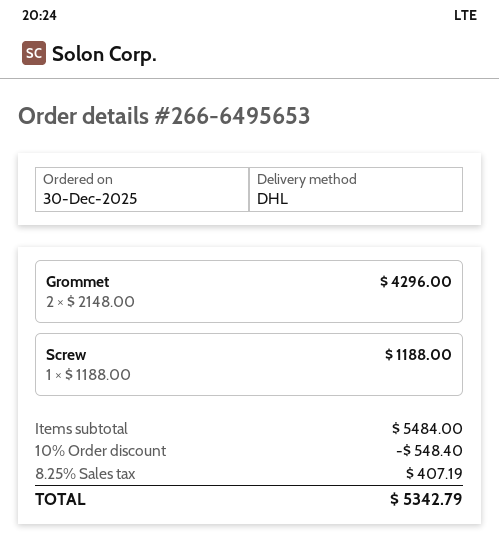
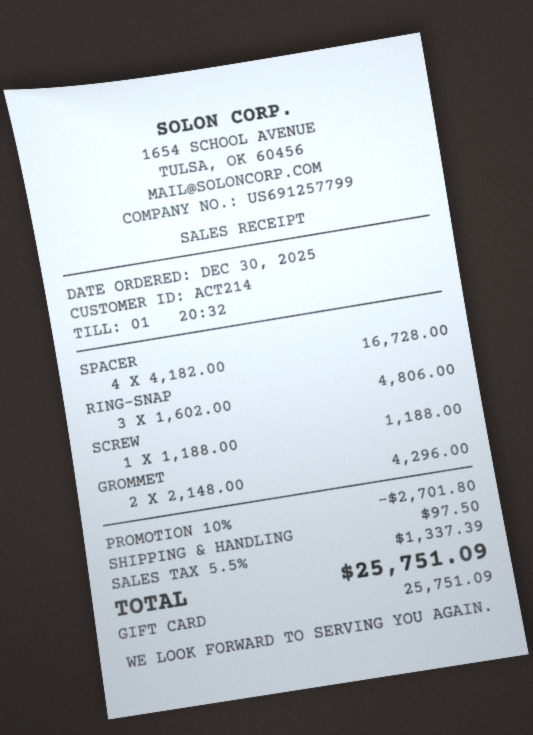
SPACER: none -> 4 x 4182.00 = 16728.00
RING-SNAP: none -> 3 x 1602.00 = 4806.00
discount: 10% = 548.40 -> 10% = 2701.80
shipping: none -> 97.50
tax: 8.25% = 407.19 -> 5.5% = 1337.39
total: 5342.79 -> 25751.09

